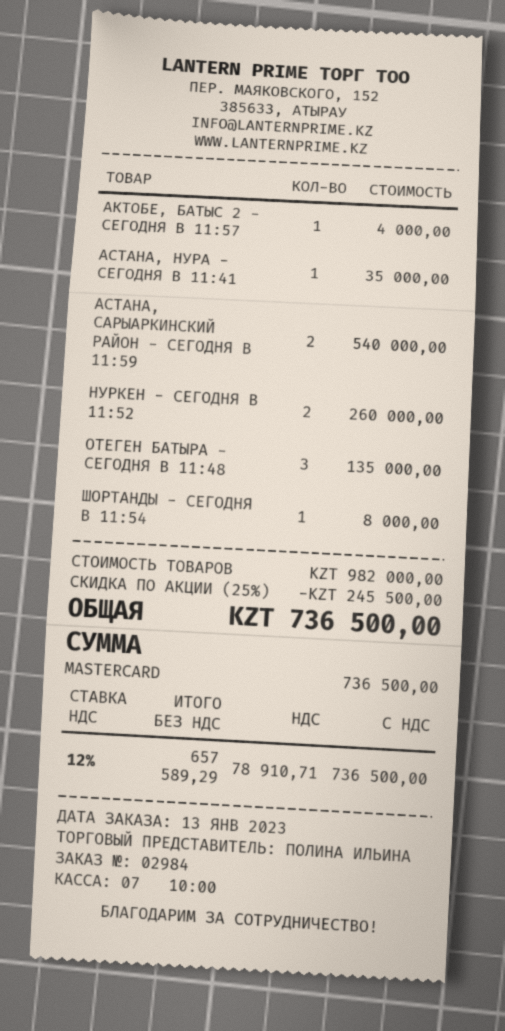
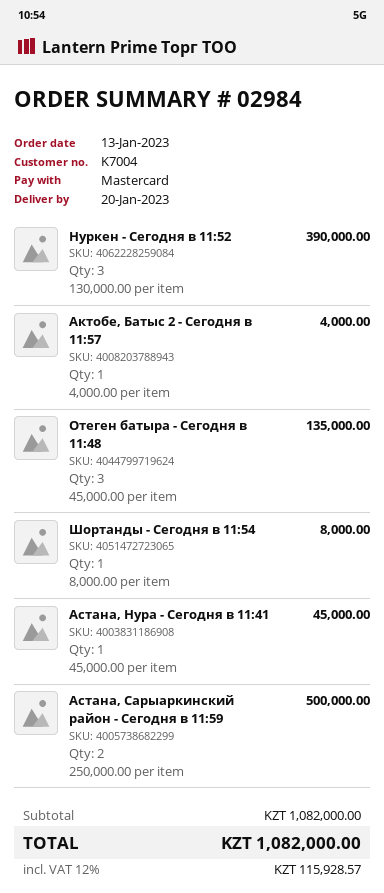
АСТАНА, НУРА - СЕГОДНЯ В 11:41: 1 for 35000.00 -> 1 for 45000.00
АСТАНА, САРЫАРКИНСКИЙ РАЙОН - СЕГОДНЯ В 11:59: 2 for 540000.00 -> 2 for 500000.00
НУРКЕН - СЕГОДНЯ В 11:52: 2 for 260000.00 -> 3 for 390000.00
subtotal: 982000.00 -> 1082000.00
discount: 25% = 245500.00 -> none
tax: 12% = 78910.71 -> 12% = 115928.57
total: 736500.00 -> 1082000.00

